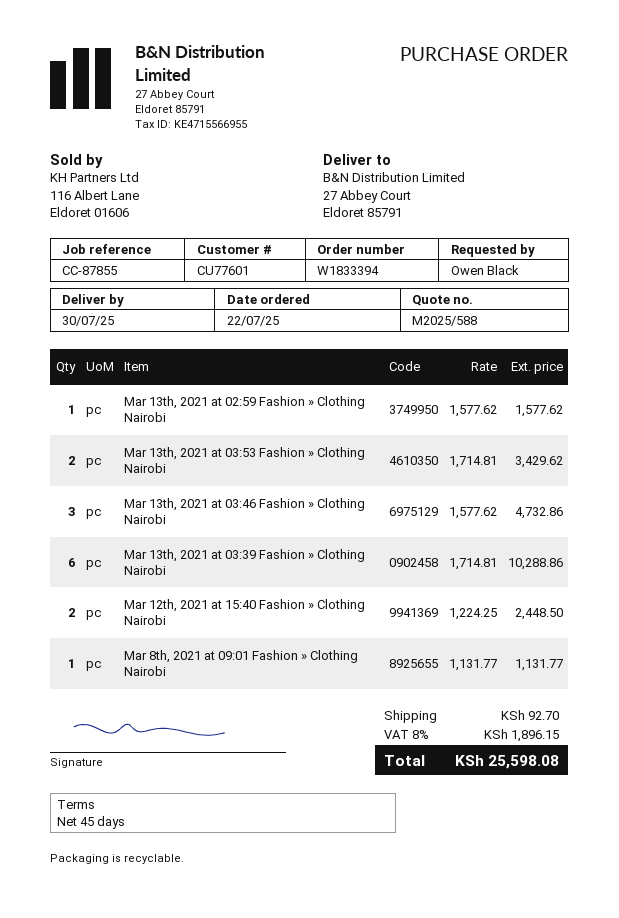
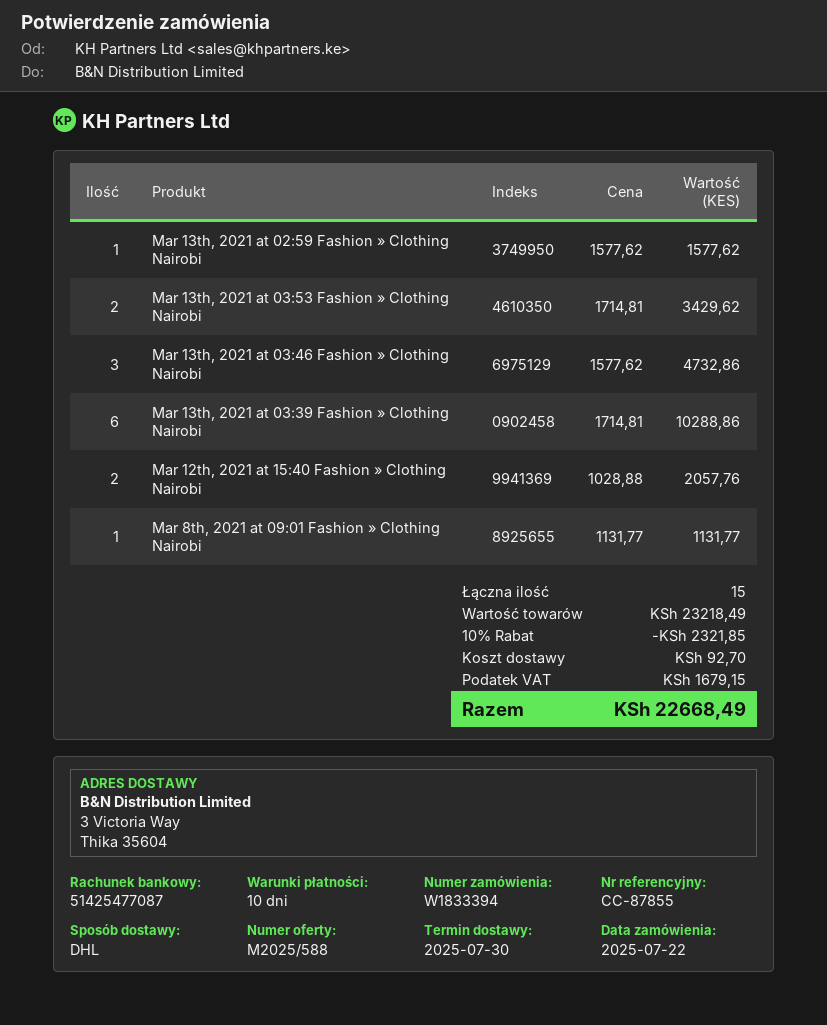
payment terms: 45 days -> 10 days
ship to: 27 Abbey Court, Eldoret 85791 -> 3 Victoria Way, Thika 35604
Mar 12th, 2021 at 15:40 Fashion » Clothing Nairobi: 2 x 1224.25 = 2448.50 -> 2 x 1028.88 = 2057.76
discount: none -> 10% = 2321.85
tax: 1896.15 -> 1679.15
total: 25598.08 -> 22668.49

